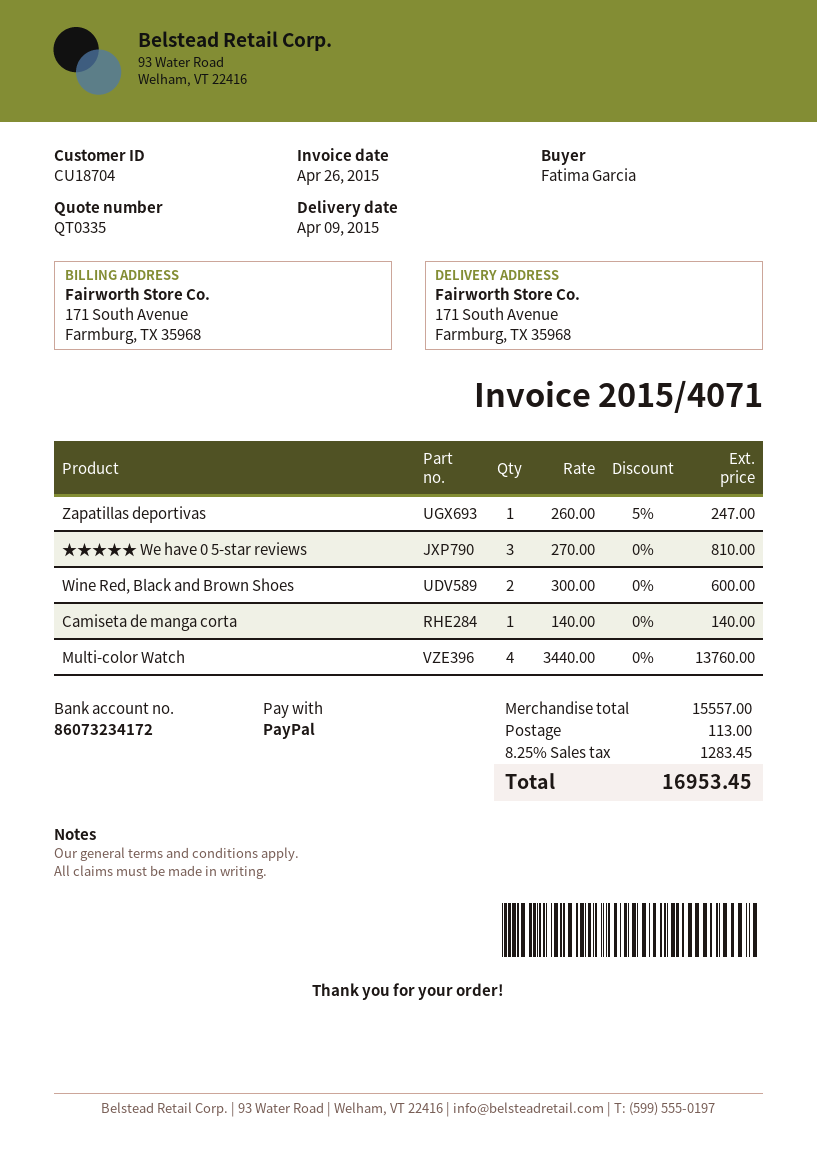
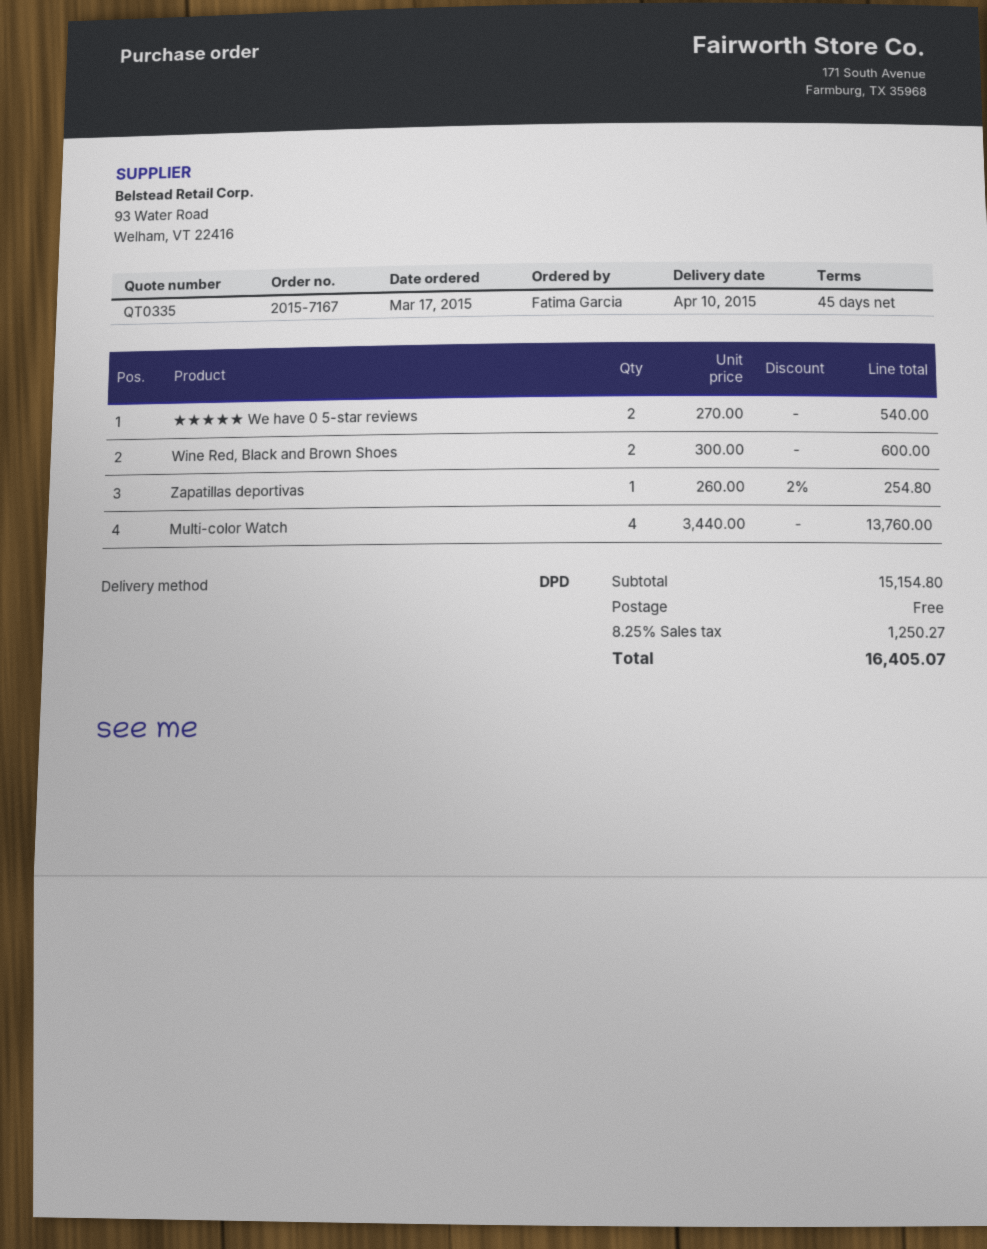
delivery date: 2015-04-09 -> 2015-04-10
Zapatillas deportivas: 1 x 260.00 - 5% = 247.00 -> 1 x 260.00 - 2% = 254.80
★★★★★ We have 0 5-star reviews: 3 x 270.00 = 810.00 -> 2 x 270.00 = 540.00
Camiseta de manga corta: 1 x 140.00 = 140.00 -> none
subtotal: 15557.00 -> 15154.80
shipping: 113.00 -> 0.00
tax: 8.25% = 1283.45 -> 8.25% = 1250.27
total: 16953.45 -> 16405.07

